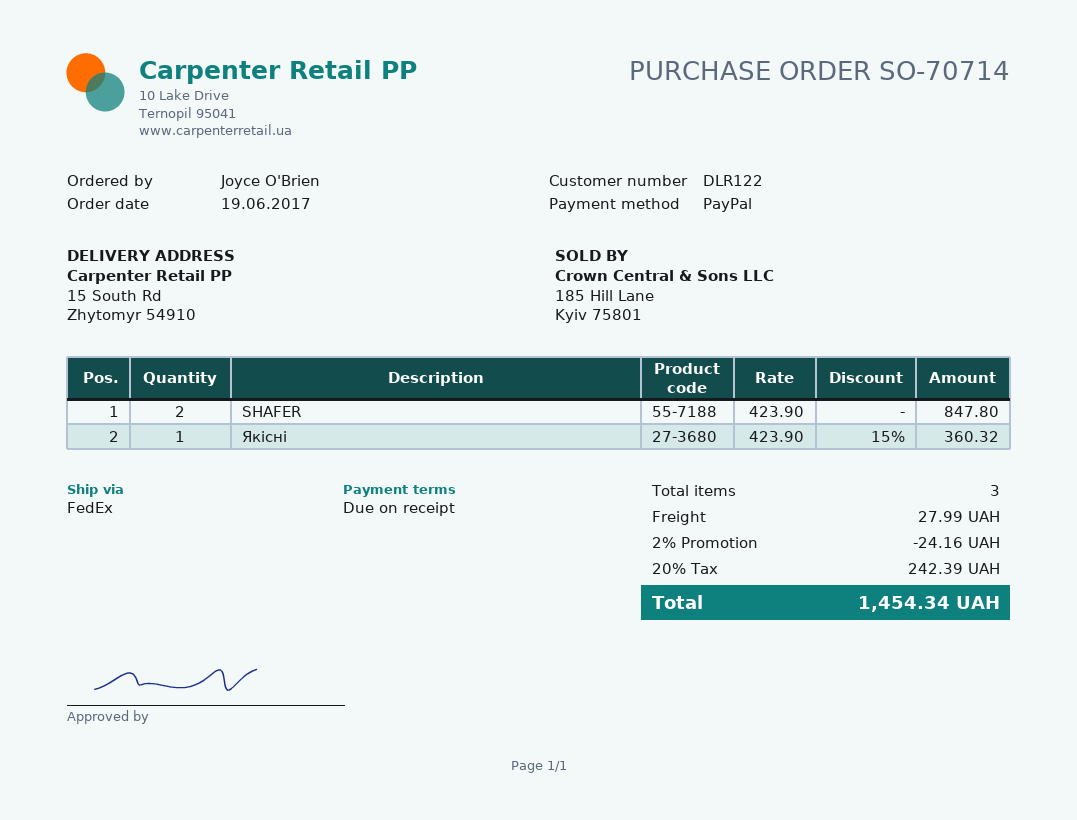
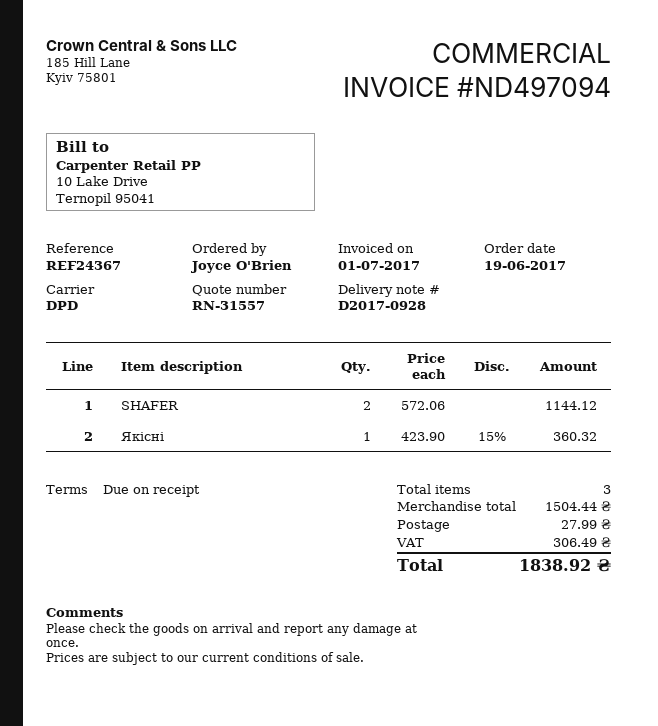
shipping method: FedEx -> DPD
SHAFER: 2 x 423.90 = 847.80 -> 2 x 572.06 = 1144.12
discount: 2% = 24.16 -> none
tax: 242.39 -> 306.49
total: 1454.34 -> 1838.92

